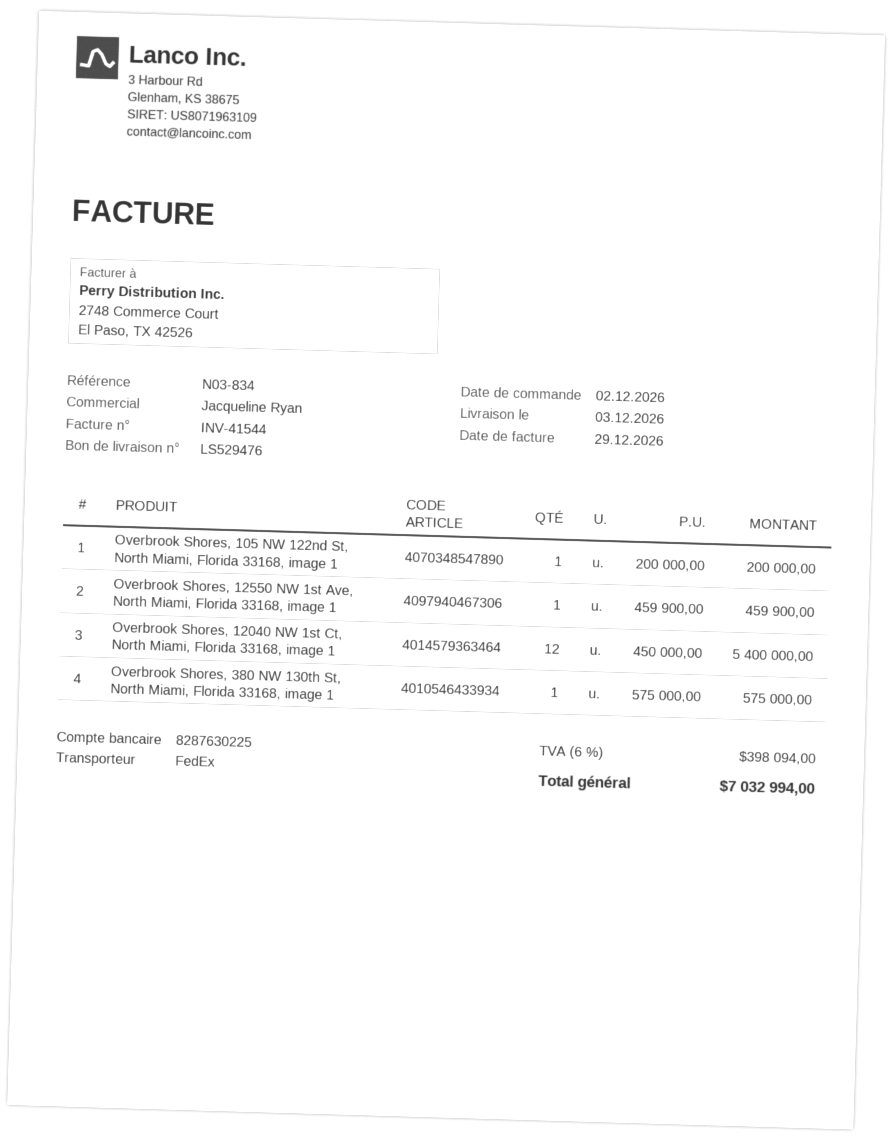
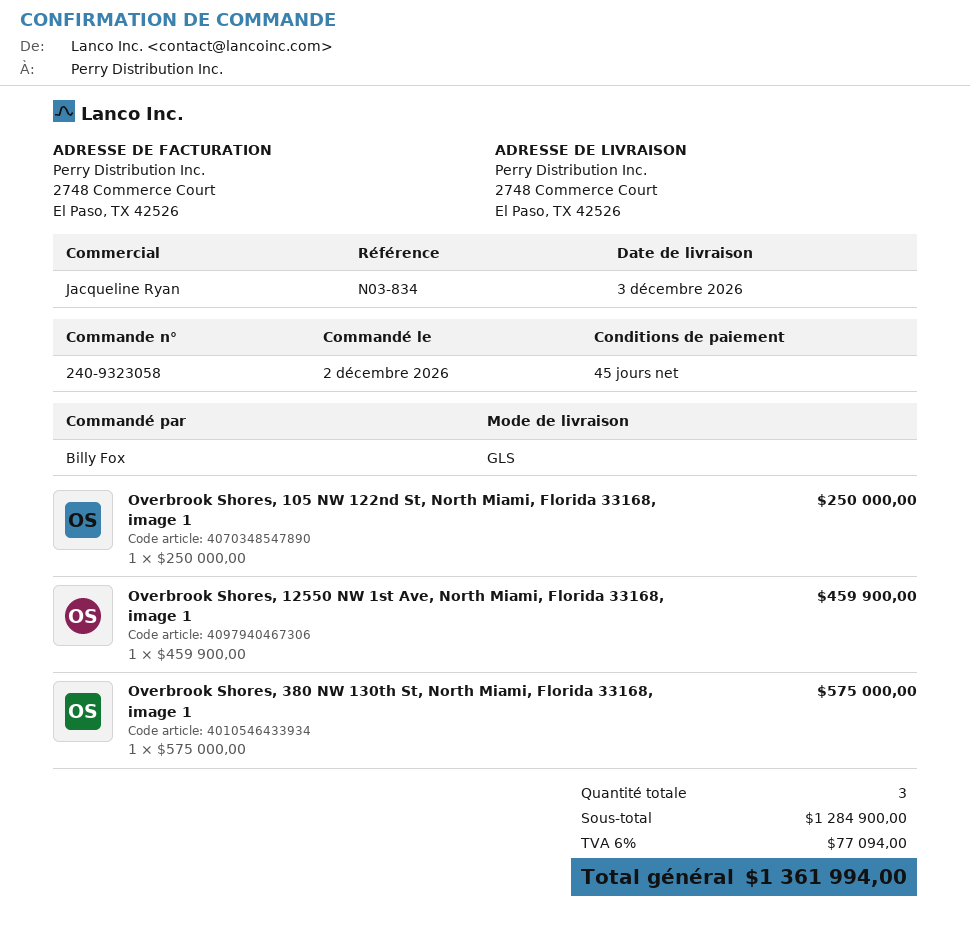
shipping method: FedEx -> GLS
Overbrook Shores, 105 NW 122nd St, North Miami, Florida 33168, image 1: 1 x 200000.00 = 200000.00 -> 1 x 250000.00 = 250000.00
Overbrook Shores, 12040 NW 1st Ct, North Miami, Florida 33168, image 1: 12 x 450000.00 = 5400000.00 -> none
tax: 6% = 398094.00 -> 6% = 77094.00
total: 7032994.00 -> 1361994.00

